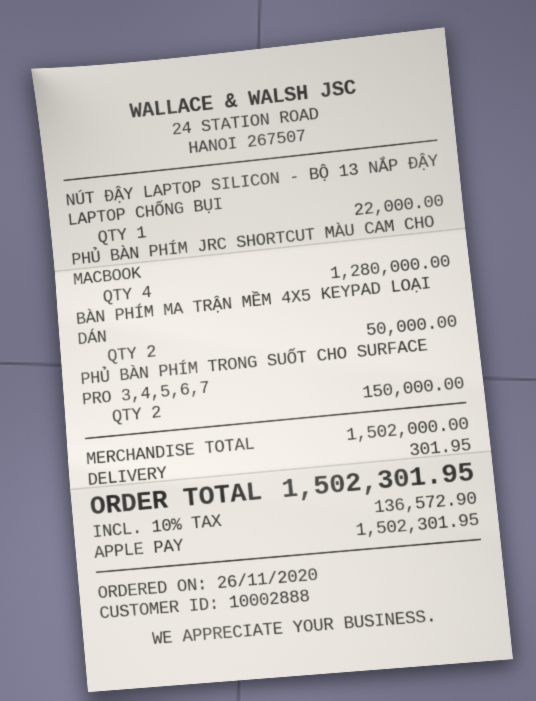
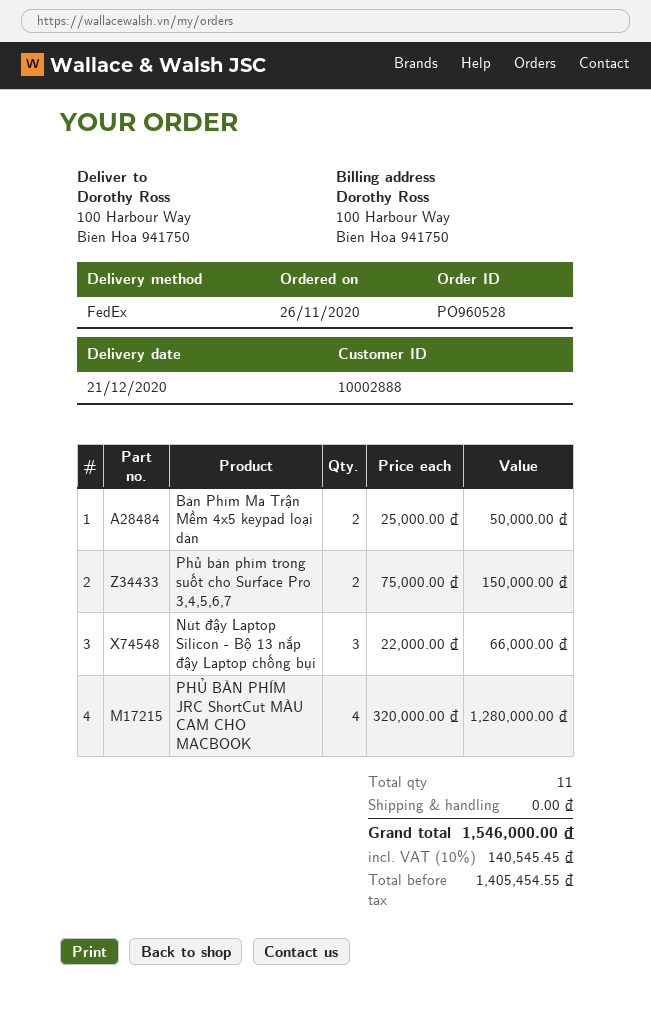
NÚT ĐẬY LAPTOP SILICON - BỘ 13 NẮP ĐẬY LAPTOP CHỐNG BỤI: 1 for 22000.00 -> 3 for 66000.00
shipping: 301.95 -> 0.00
tax: 10% = 136572.90 -> 10% = 140545.45
total: 1502301.95 -> 1546000.00

